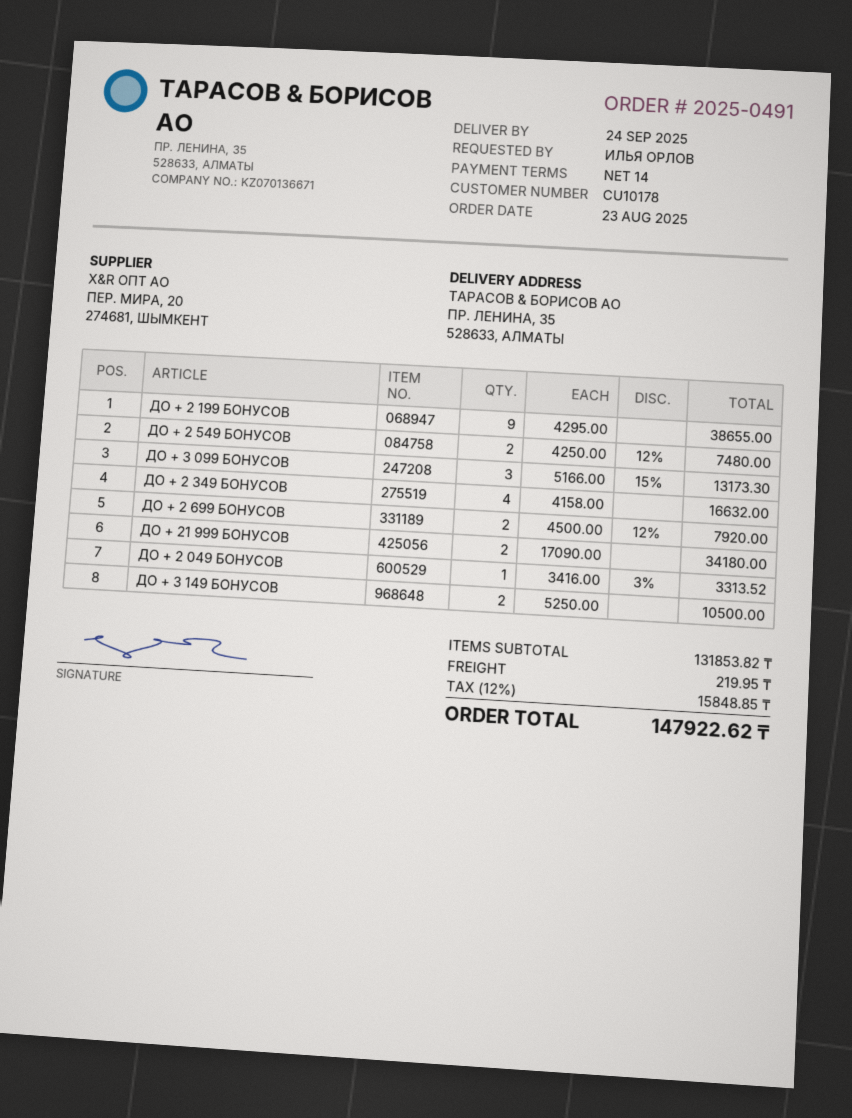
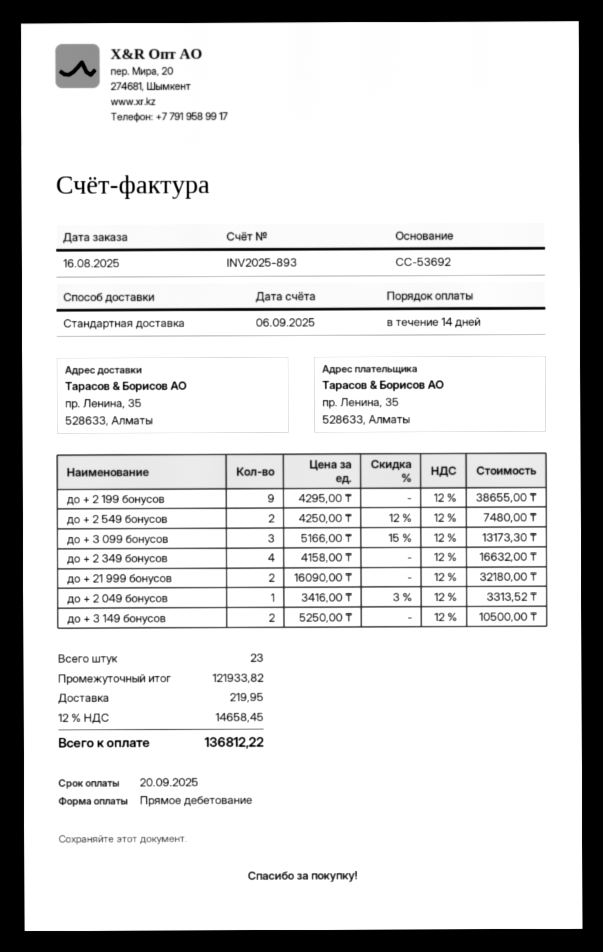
order date: 2025-08-23 -> 2025-08-16
ДО + 2 699 БОНУСОВ: 2 x 4500.00 - 12% = 7920.00 -> none
ДО + 21 999 БОНУСОВ: 2 x 17090.00 = 34180.00 -> 2 x 16090.00 = 32180.00
subtotal: 131853.82 -> 121933.82
tax: 12% = 15848.85 -> 12% = 14658.45
total: 147922.62 -> 136812.22

